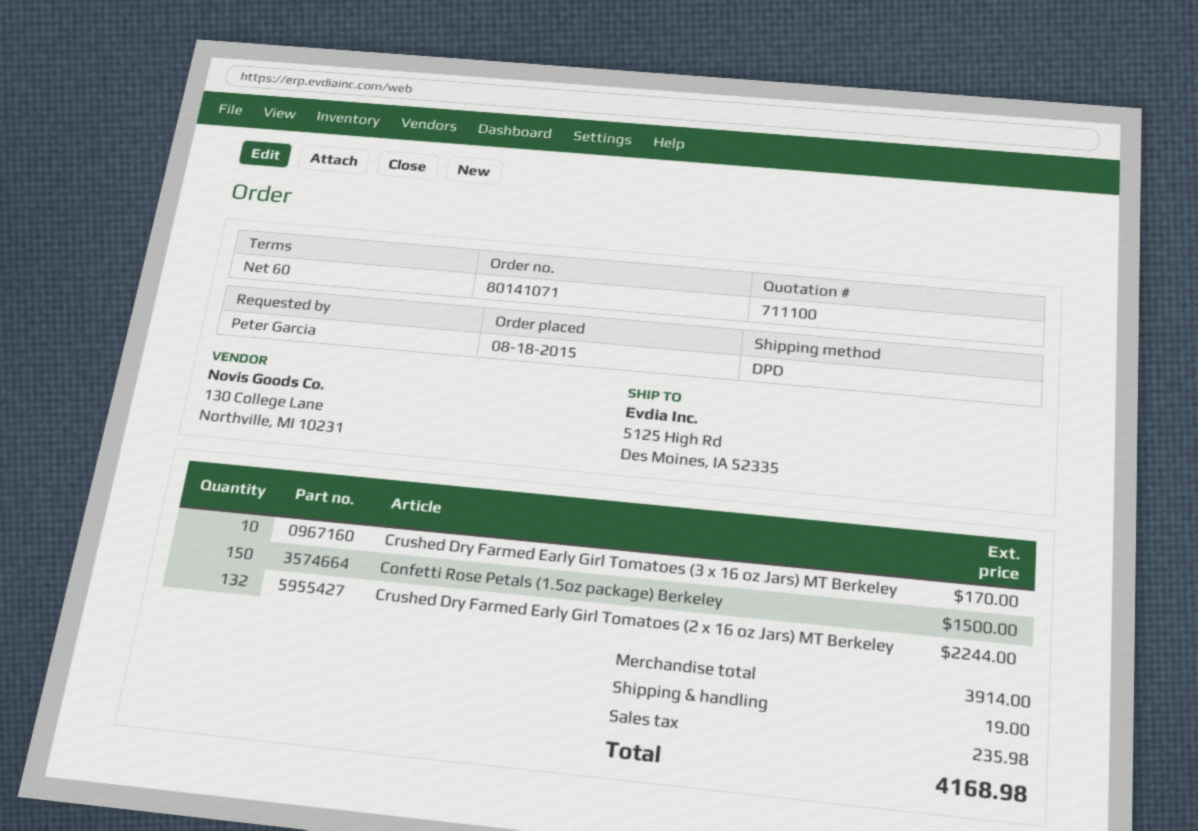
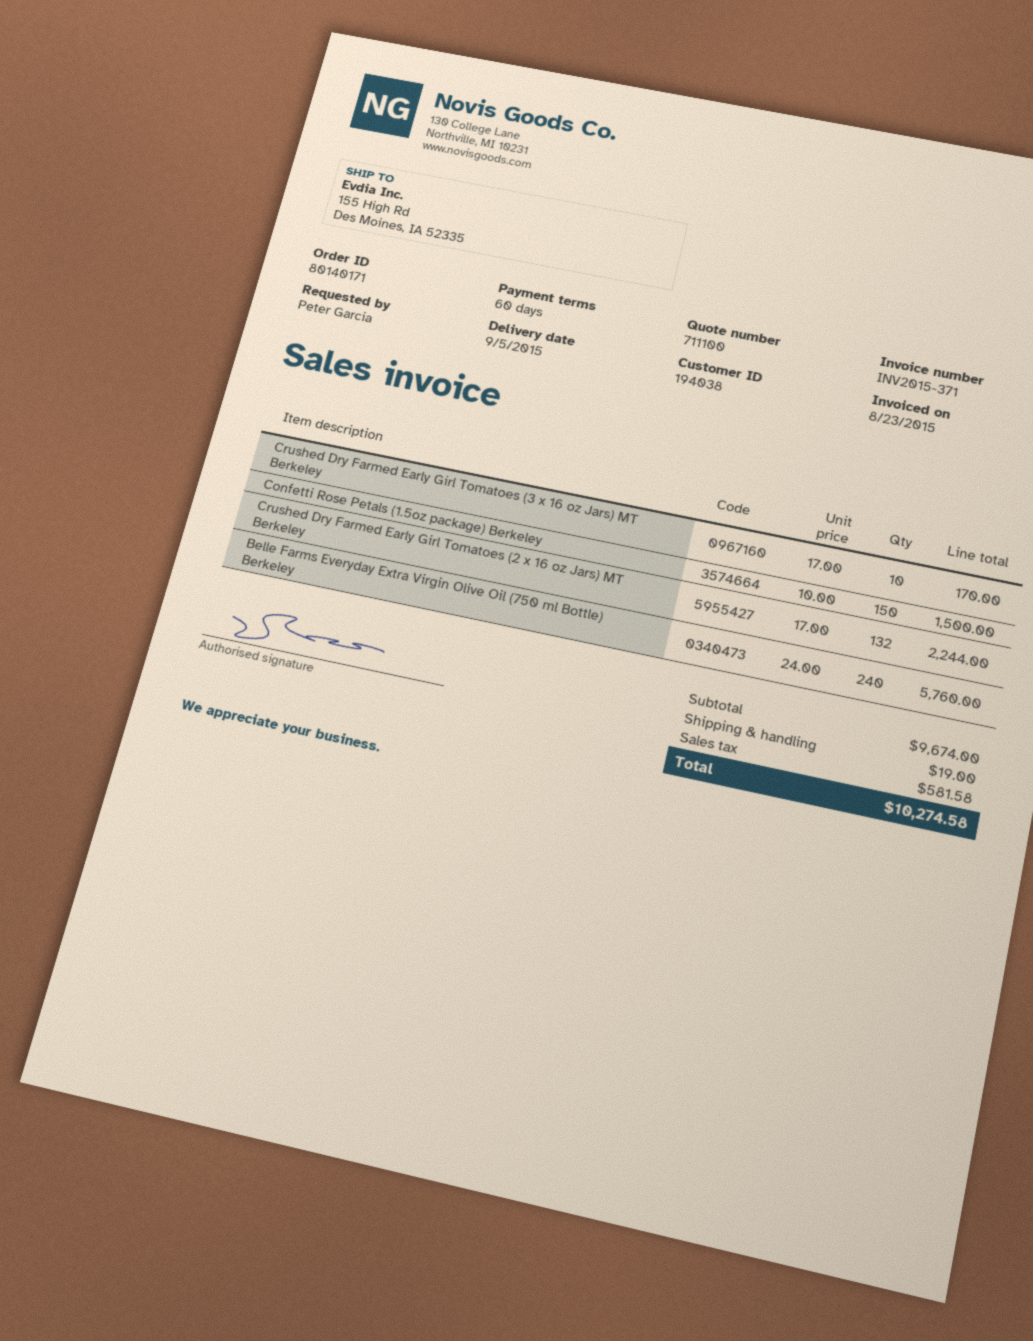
order number: 80141071 -> 80140171
ship to: 5125 High Rd, Des Moines, IA 52335 -> 155 High Rd, Des Moines, IA 52335
Belle Farms Everyday Extra Virgin Olive Oil (750 ml Bottle) Berkeley: none -> 240 for 5760.00
subtotal: 3914.00 -> 9674.00
tax: 235.98 -> 581.58
total: 4168.98 -> 10274.58

